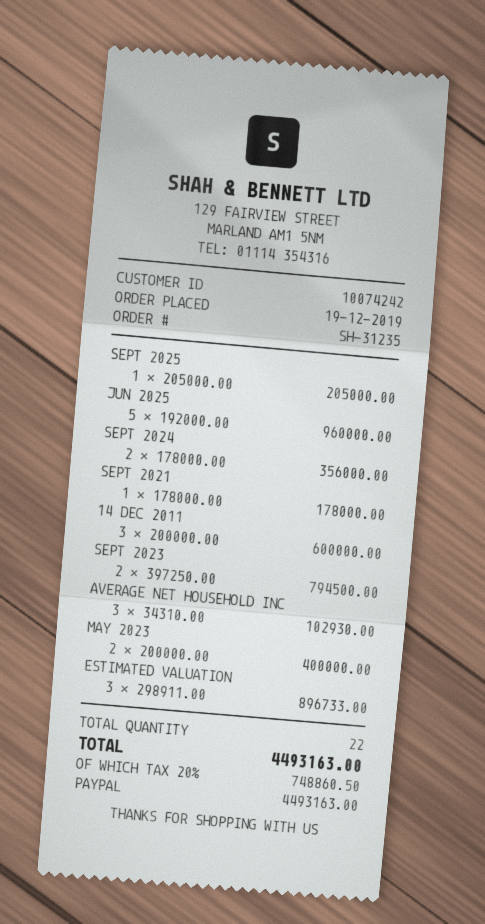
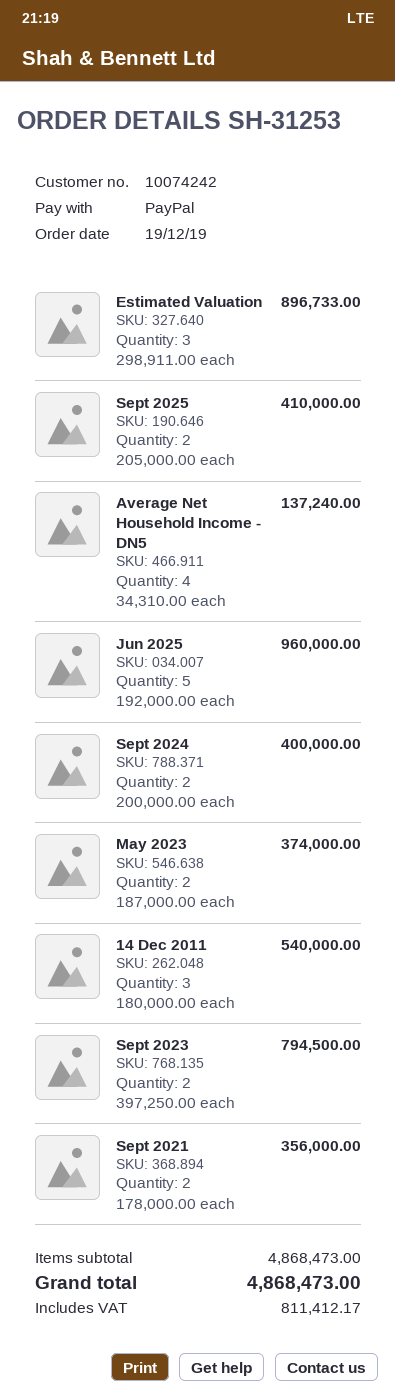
order number: SH-31235 -> SH-31253
SEPT 2025: 1 x 205000.00 = 205000.00 -> 2 x 205000.00 = 410000.00
SEPT 2024: 2 x 178000.00 = 356000.00 -> 2 x 200000.00 = 400000.00
SEPT 2021: 1 x 178000.00 = 178000.00 -> 2 x 178000.00 = 356000.00
14 DEC 2011: 3 x 200000.00 = 600000.00 -> 3 x 180000.00 = 540000.00
AVERAGE NET HOUSEHOLD INC: 3 x 34310.00 = 102930.00 -> 4 x 34310.00 = 137240.00
MAY 2023: 2 x 200000.00 = 400000.00 -> 2 x 187000.00 = 374000.00
tax: 748860.50 -> 811412.17
total: 4493163.00 -> 4868473.00

